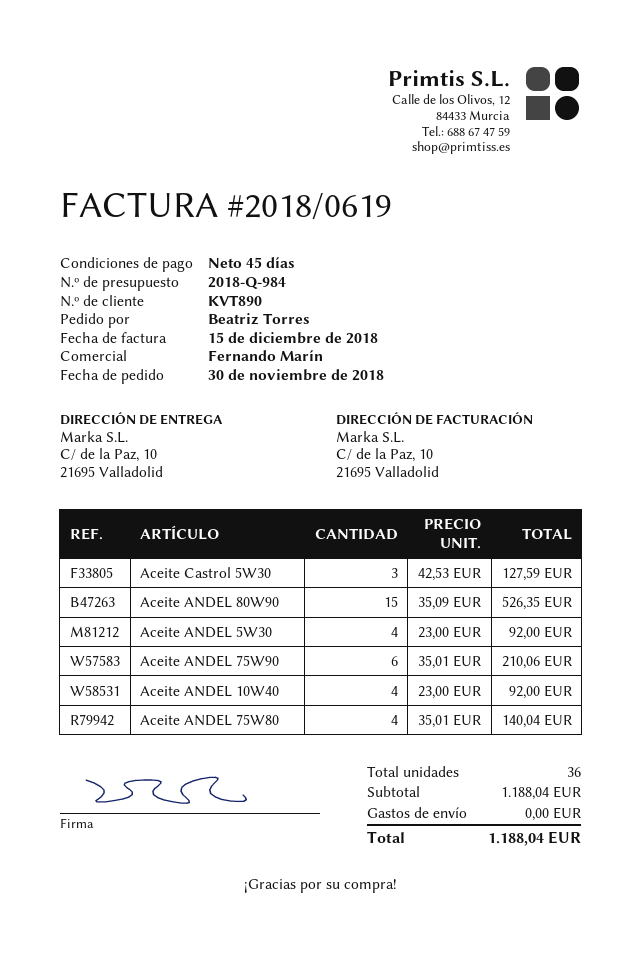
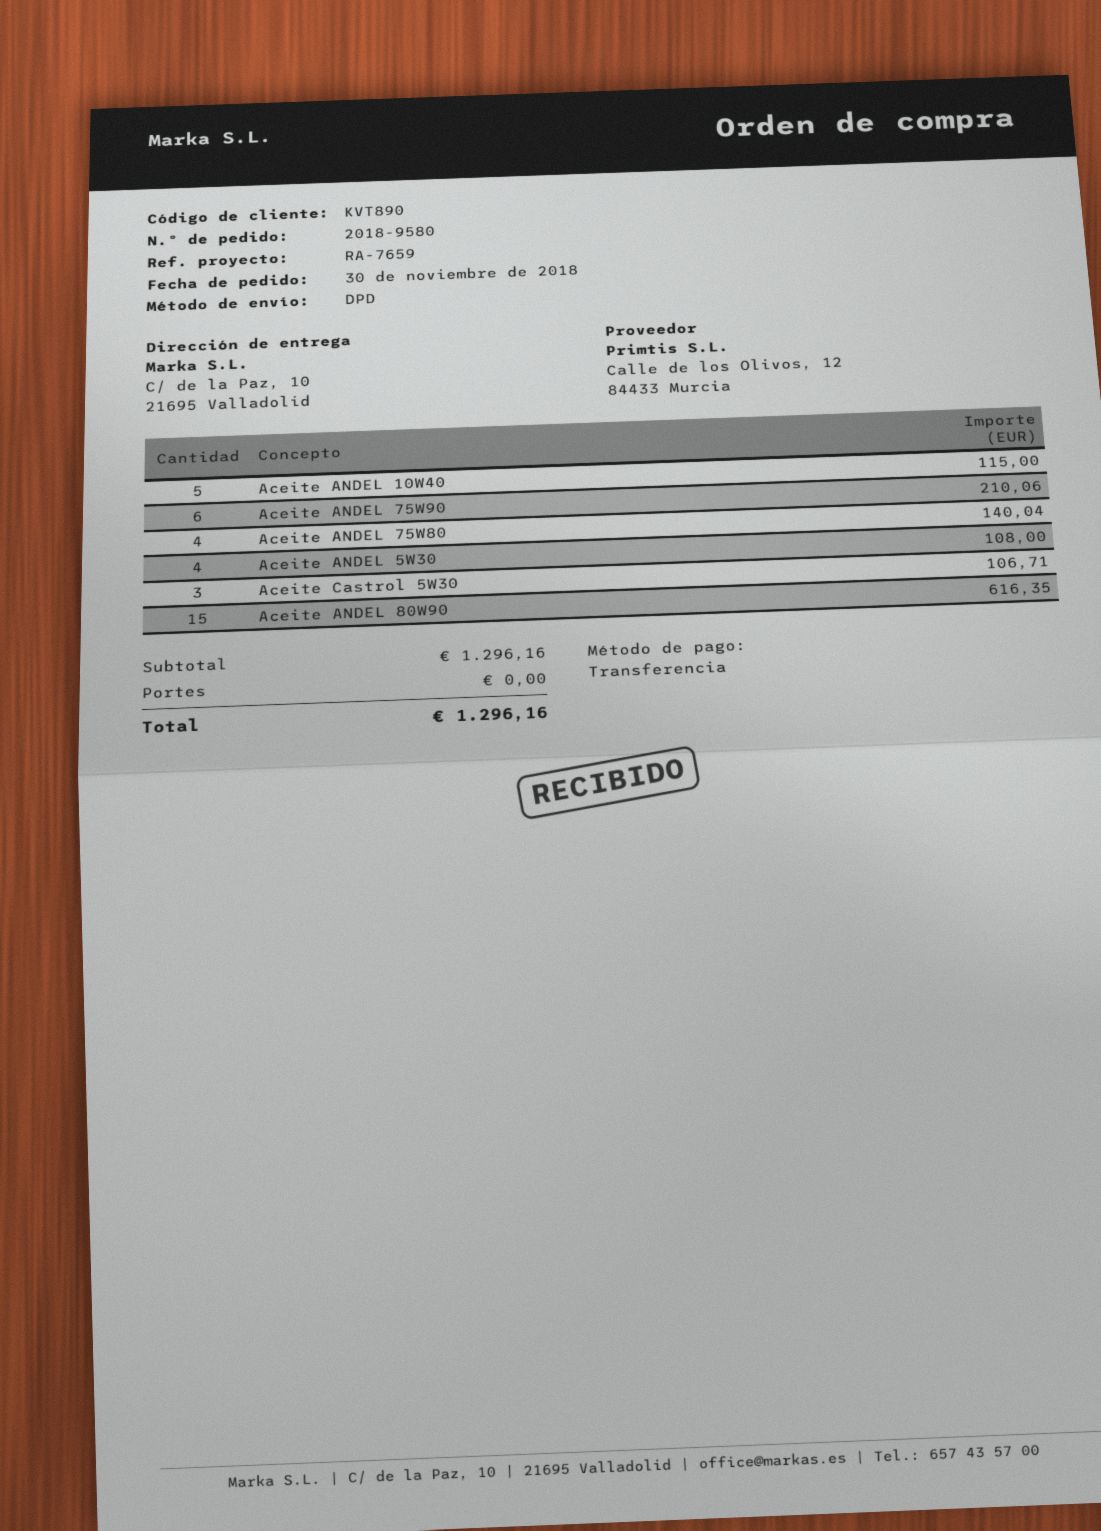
Aceite Castrol 5W30: 3 for 127.59 -> 3 for 106.71
Aceite ANDEL 80W90: 15 for 526.35 -> 15 for 616.35
Aceite ANDEL 5W30: 4 for 92.00 -> 4 for 108.00
Aceite ANDEL 10W40: 4 for 92.00 -> 5 for 115.00
subtotal: 1188.04 -> 1296.16
total: 1188.04 -> 1296.16

